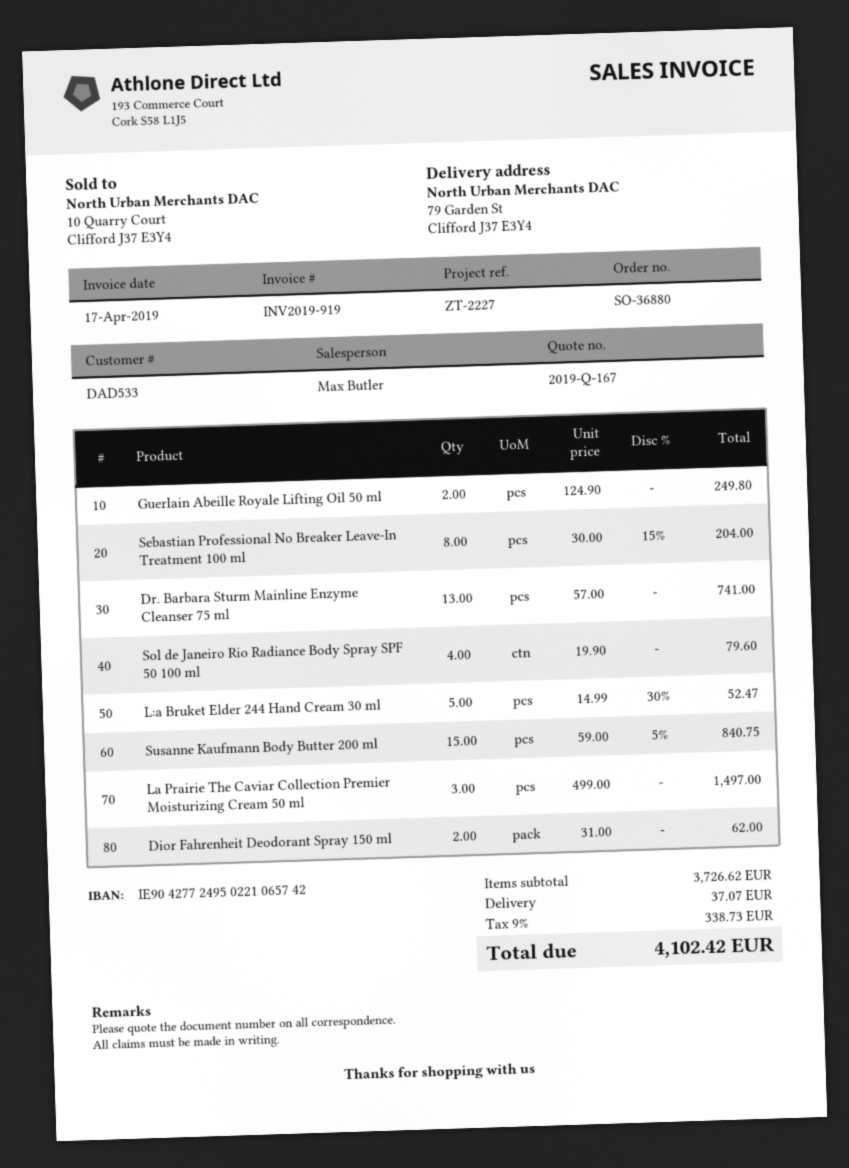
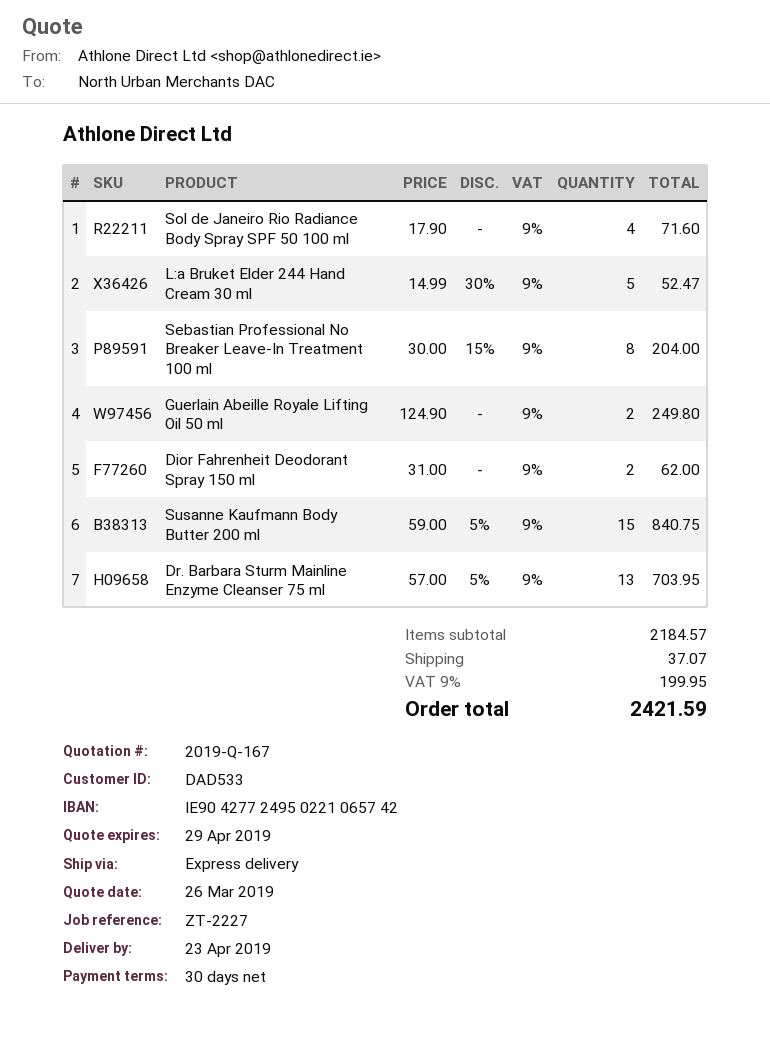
Dr. Barbara Sturm Mainline Enzyme Cleanser 75 ml: 13 x 57.00 = 741.00 -> 13 x 57.00 - 5% = 703.95
Sol de Janeiro Rio Radiance Body Spray SPF 50 100 ml: 4 x 19.90 = 79.60 -> 4 x 17.90 = 71.60
La Prairie The Caviar Collection Premier Moisturizing Cream 50 ml: 3 x 499.00 = 1497.00 -> none
subtotal: 3726.62 -> 2184.57
tax: 9% = 338.73 -> 9% = 199.95
total: 4102.42 -> 2421.59

